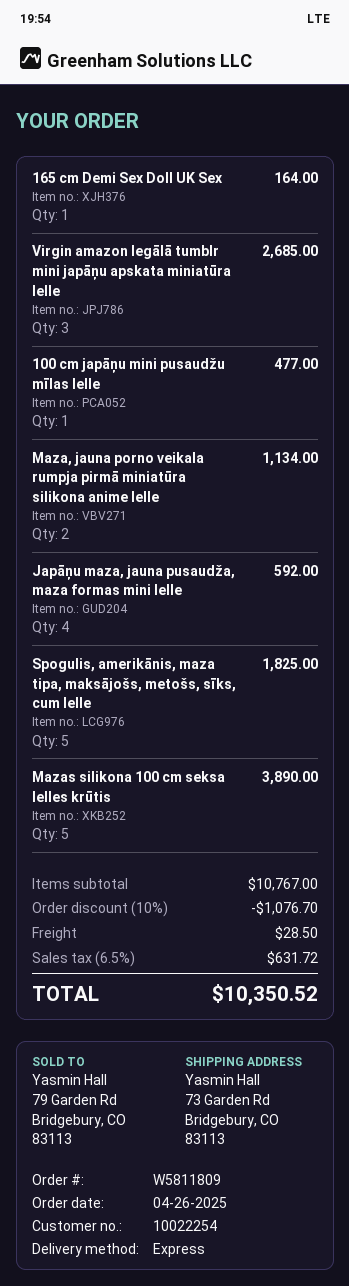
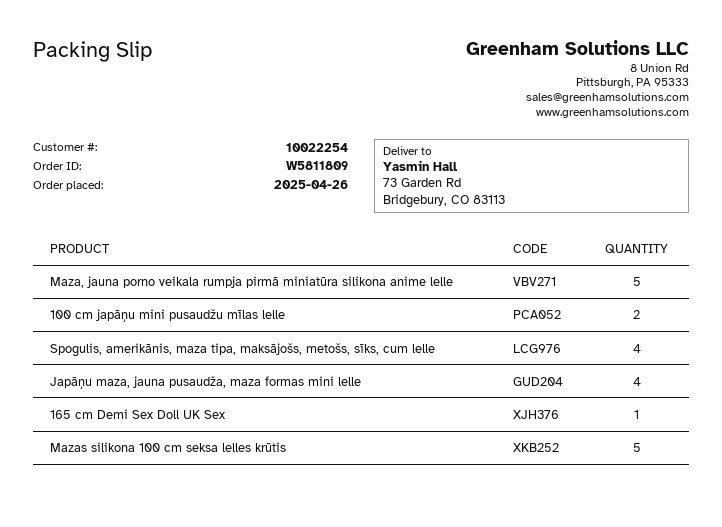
Virgin amazon legālā tumblr mini japāņu apskata miniatūra lelle: 3 -> none
100 cm japāņu mini pusaudžu mīlas lelle: 1 -> 2
Maza, jauna porno veikala rumpja pirmā miniatūra silikona anime lelle: 2 -> 5
Spogulis, amerikānis, maza tipa, maksājošs, metošs, sīks, cum lelle: 5 -> 4

